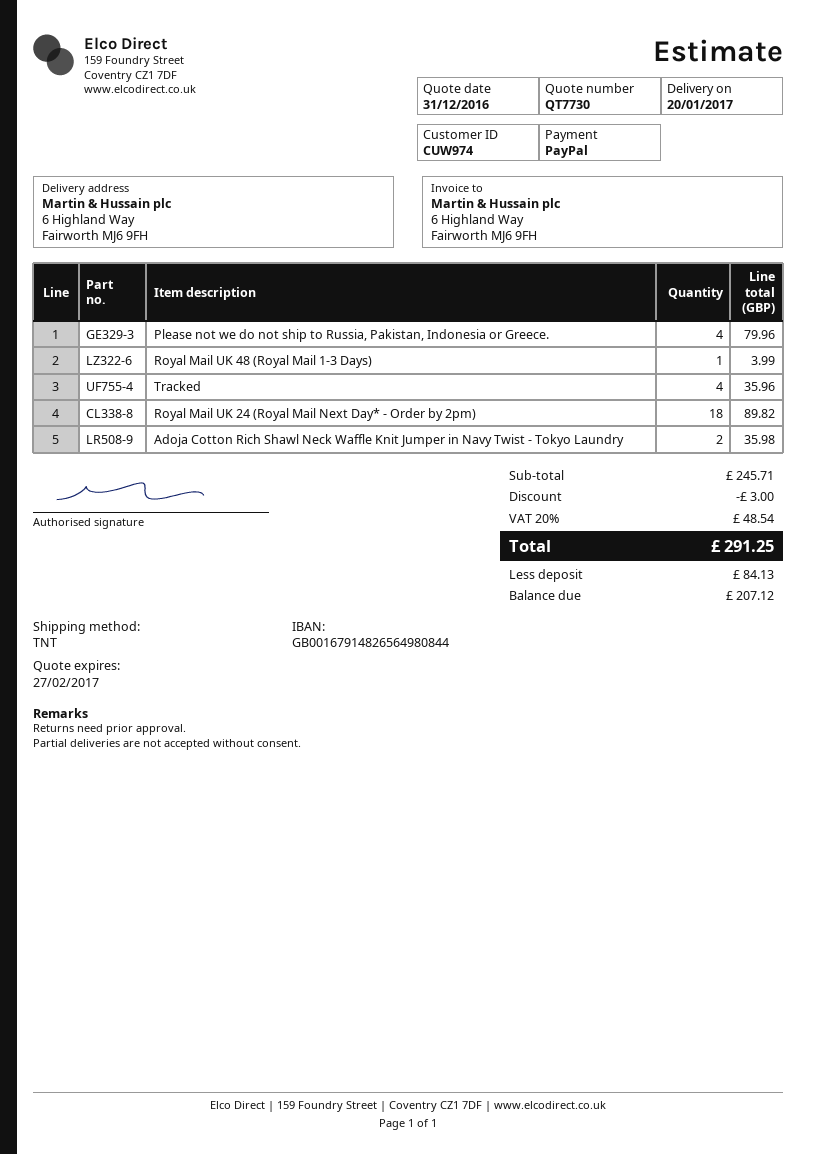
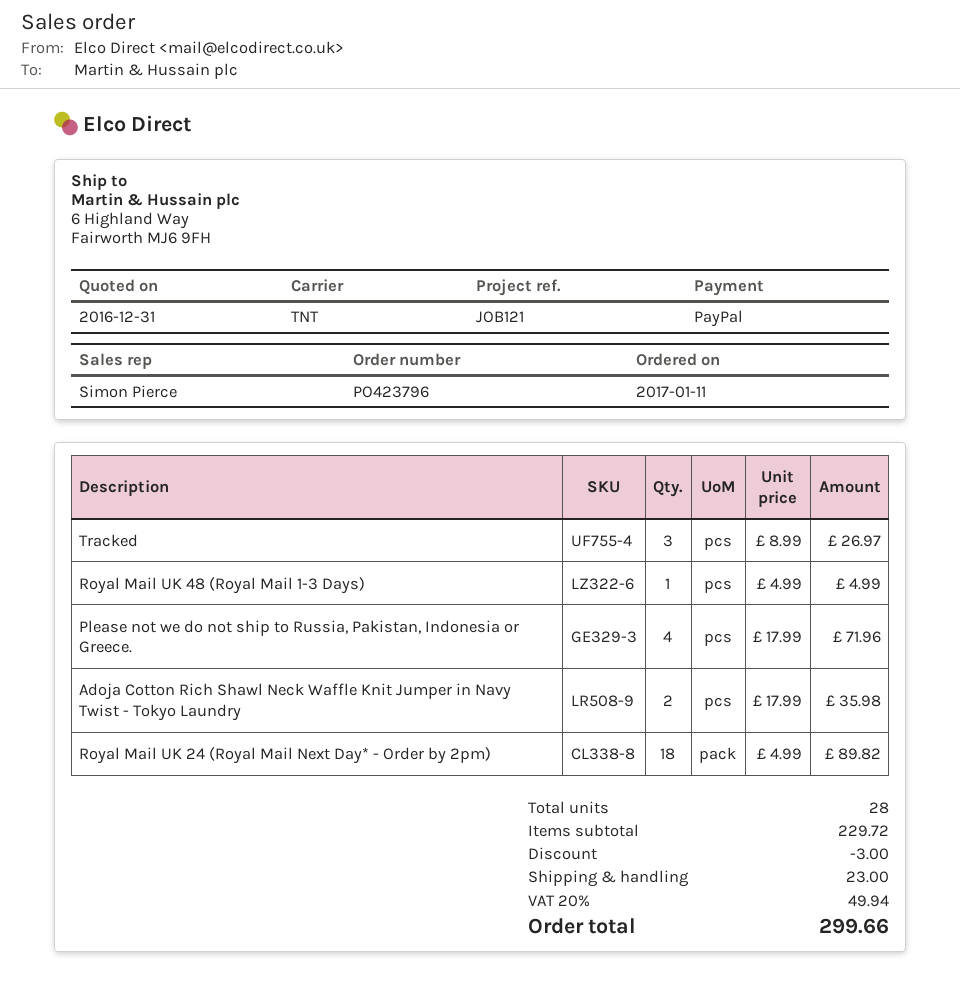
Please not we do not ship to Russia, Pakistan, Indonesia or Greece.: 4 for 79.96 -> 4 for 71.96
Royal Mail UK 48 (Royal Mail 1-3 Days): 1 for 3.99 -> 1 for 4.99
Tracked: 4 for 35.96 -> 3 for 26.97
subtotal: 245.71 -> 229.72
shipping: none -> 23.00
tax: 20% = 48.54 -> 20% = 49.94
total: 291.25 -> 299.66

